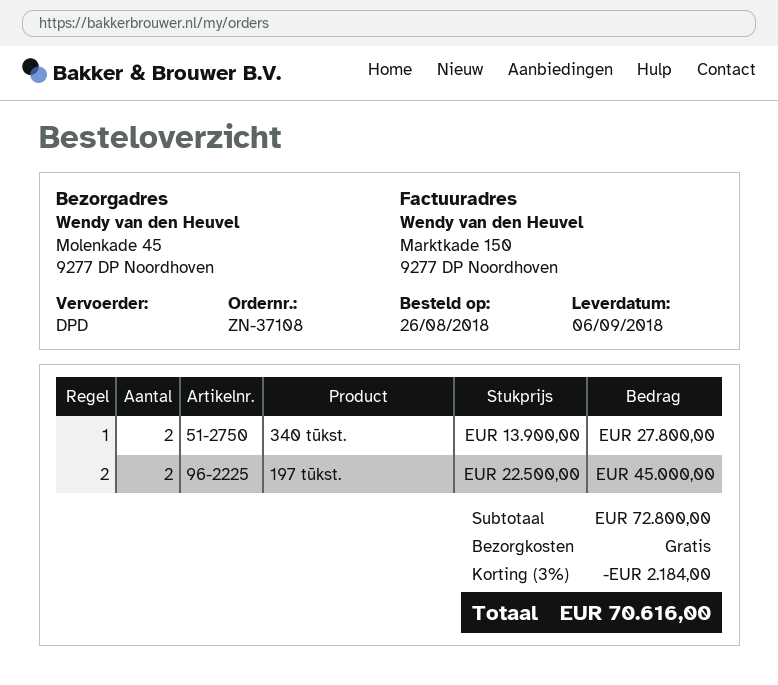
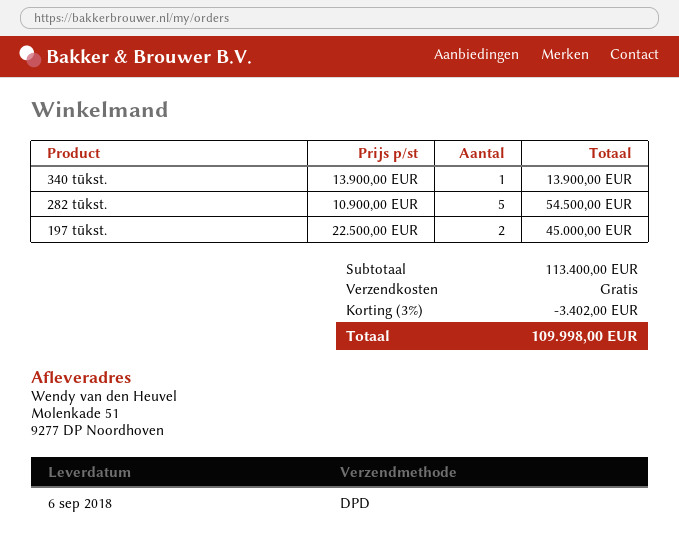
ship to: Molenkade 45, 9277 DP Noordhoven -> Molenkade 51, 9277 DP Noordhoven
340 tūkst.: 2 x 13900.00 = 27800.00 -> 1 x 13900.00 = 13900.00
282 tūkst.: none -> 5 x 10900.00 = 54500.00
subtotal: 72800.00 -> 113400.00
discount: 3% = 2184.00 -> 3% = 3402.00
total: 70616.00 -> 109998.00

